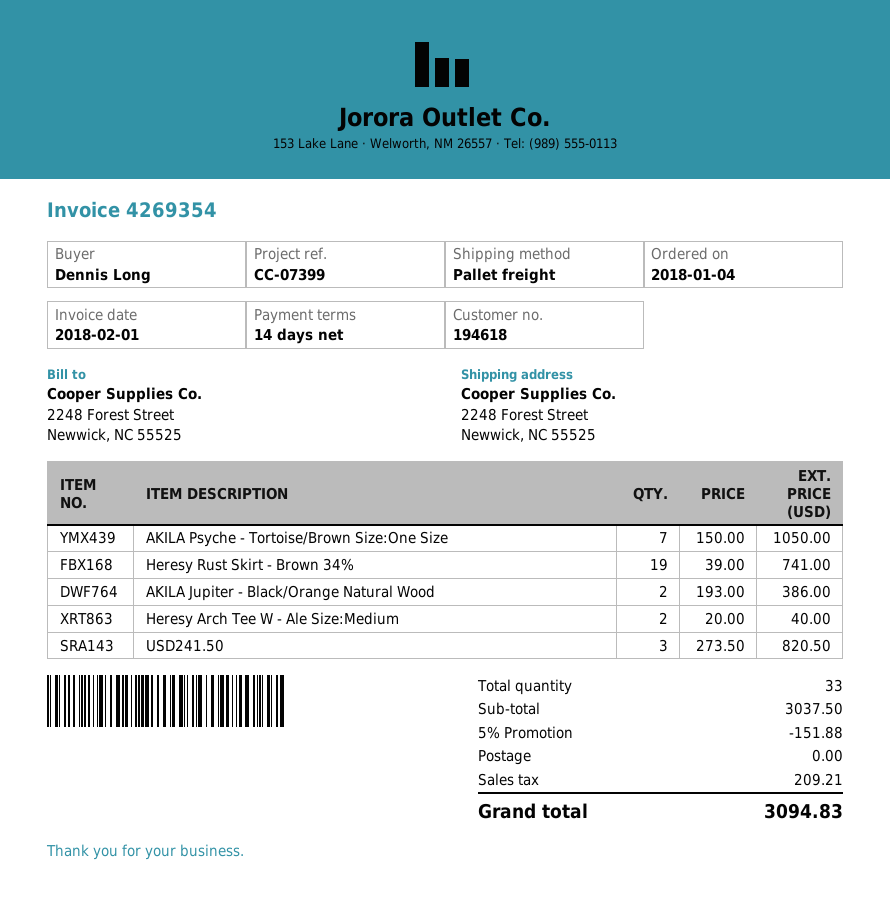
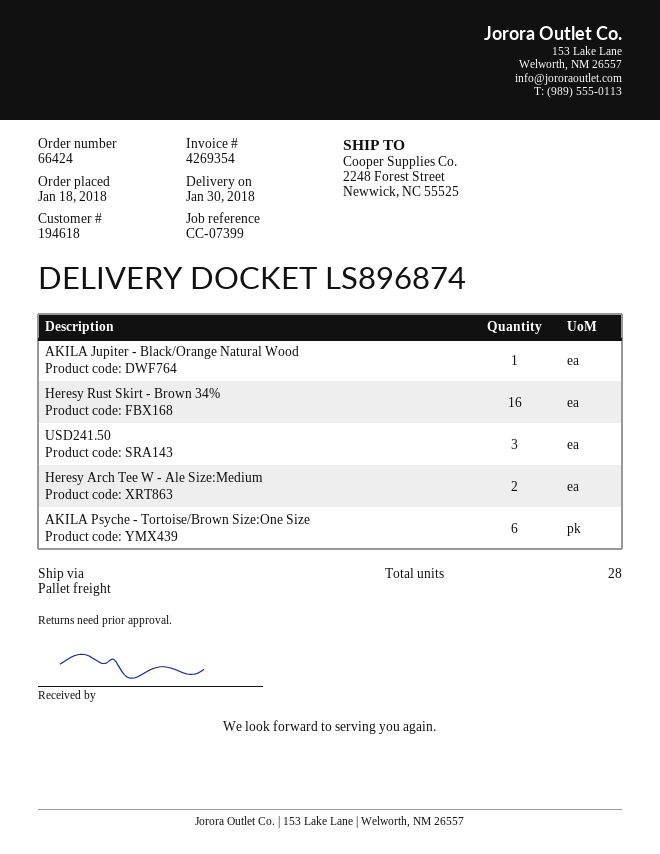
order date: 2018-01-04 -> 2018-01-18
AKILA Psyche - Tortoise/Brown Size:One Size: 7 -> 6
Heresy Rust Skirt - Brown 34%: 19 -> 16
AKILA Jupiter - Black/Orange Natural Wood: 2 -> 1
total quantity: 33 -> 28

